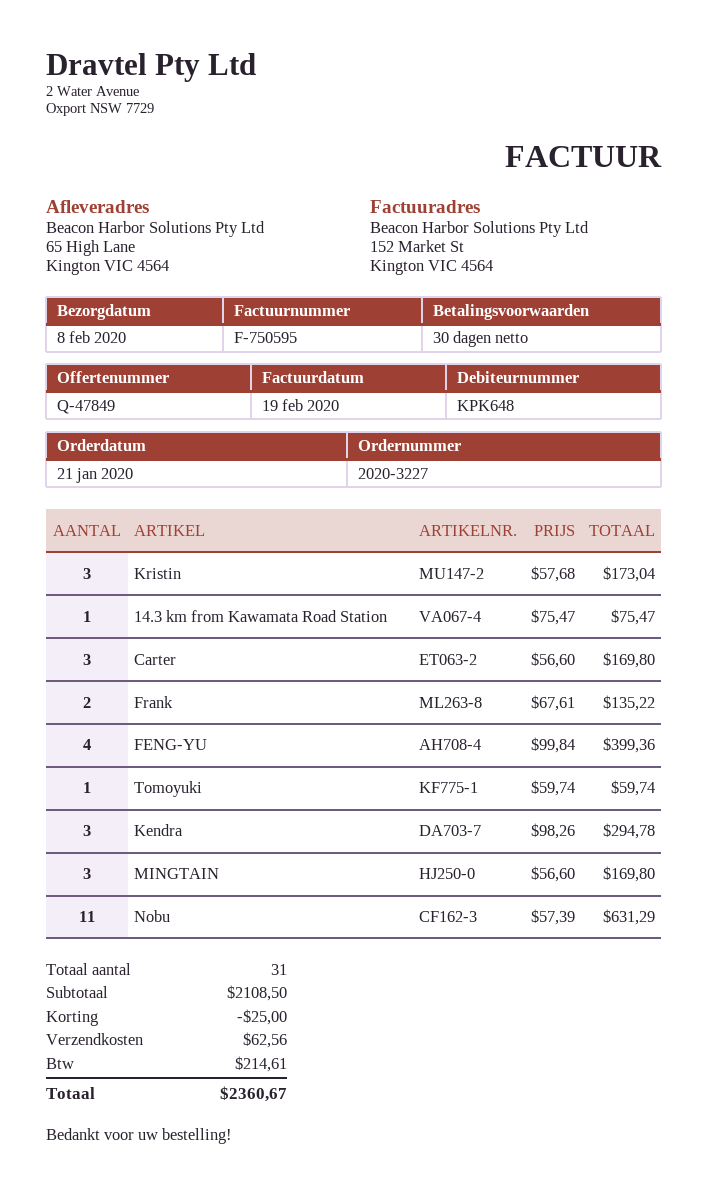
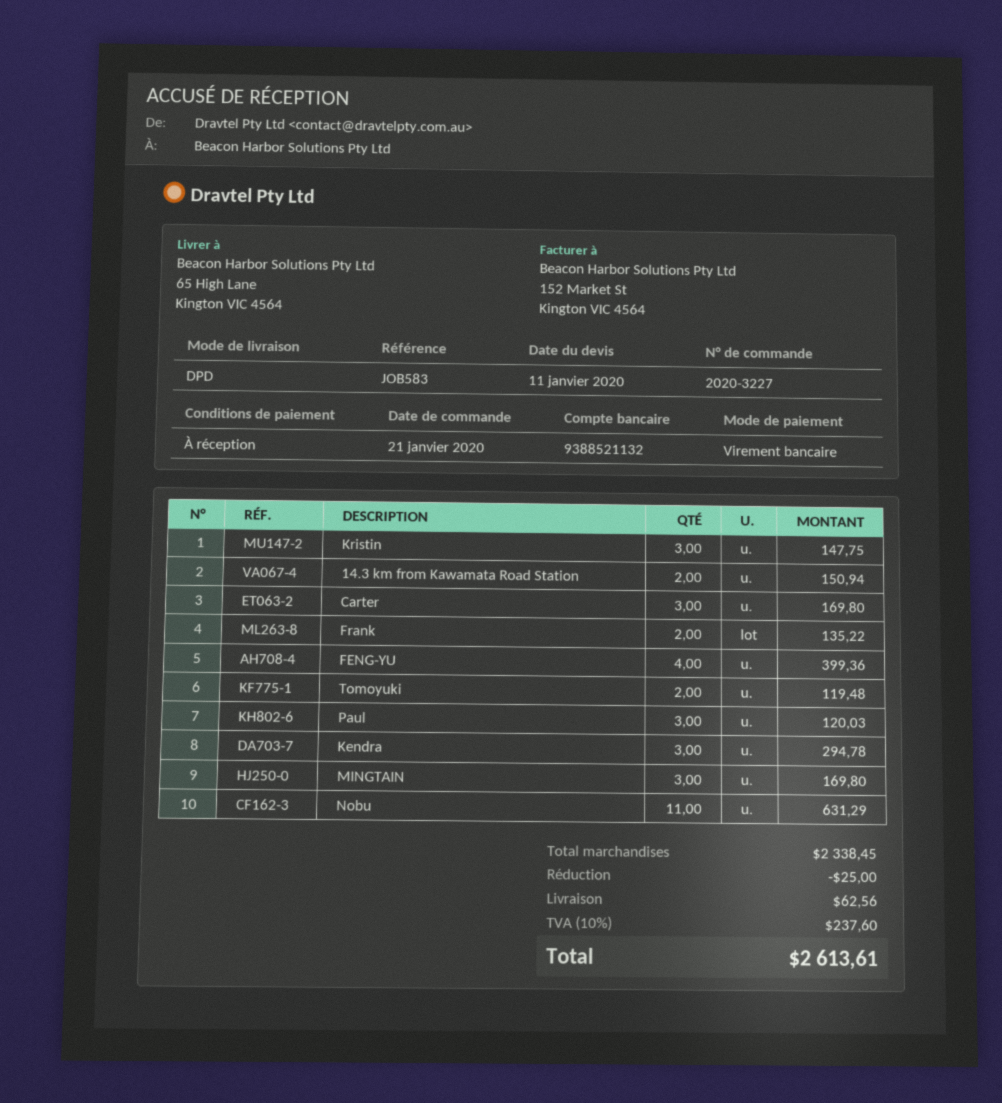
payment terms: 30 days -> on receipt
Kristin: 3 for 173.04 -> 3 for 147.75
14.3 km from Kawamata Road Station: 1 for 75.47 -> 2 for 150.94
Tomoyuki: 1 for 59.74 -> 2 for 119.48
Paul: none -> 3 for 120.03
subtotal: 2108.50 -> 2338.45
tax: 214.61 -> 237.60
total: 2360.67 -> 2613.61

